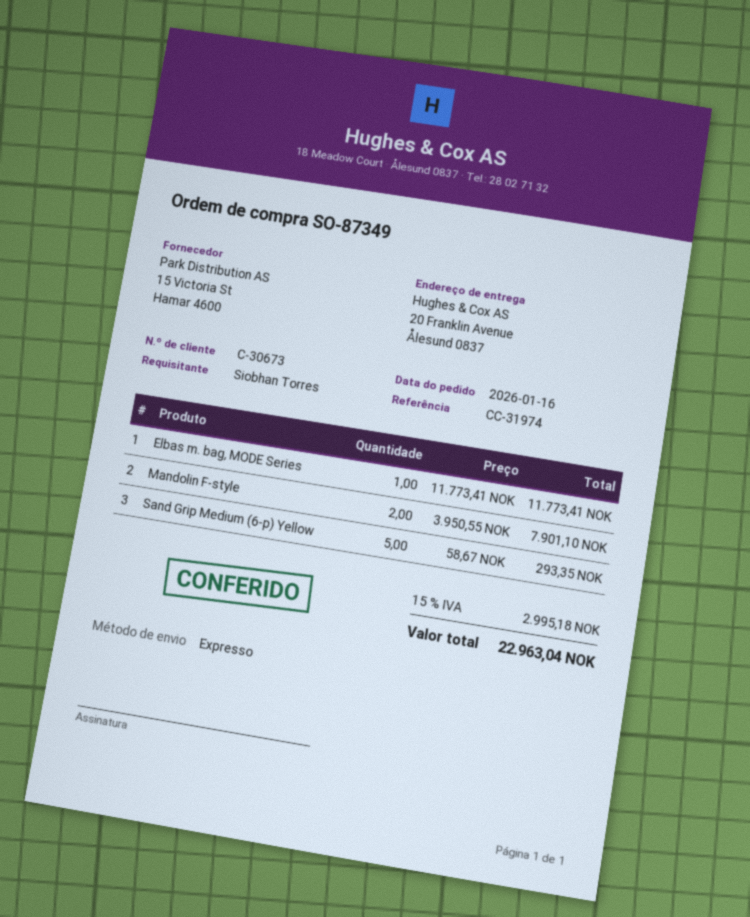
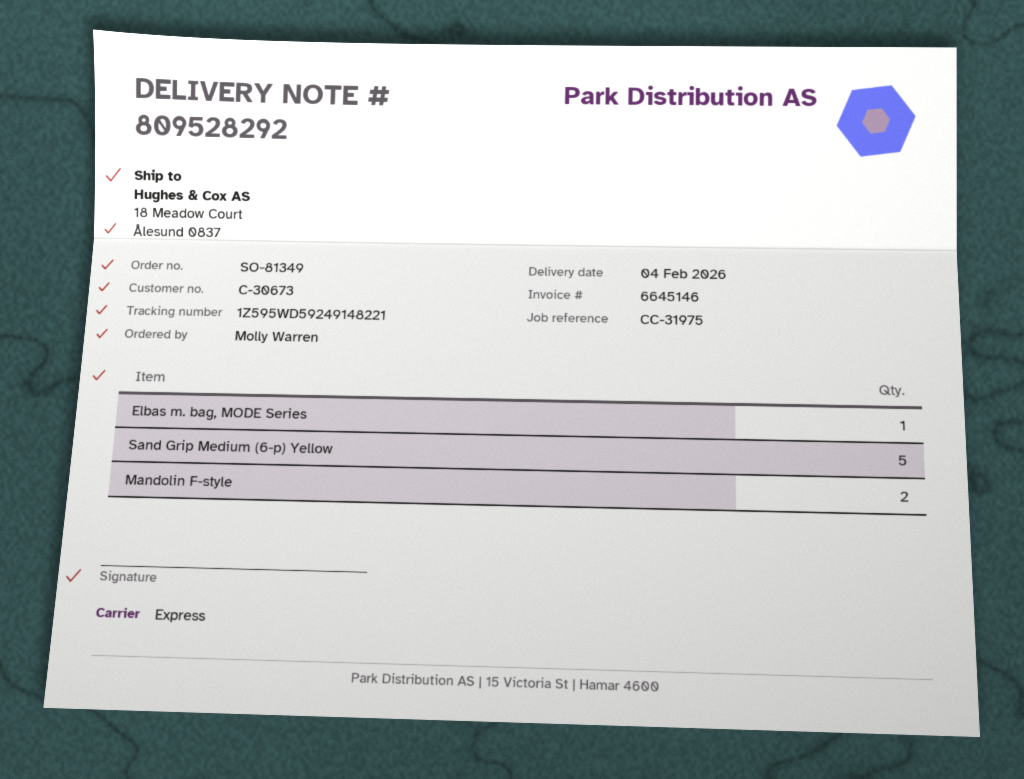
order number: SO-87349 -> SO-81349
reference: CC-31974 -> CC-31975
ordered by: Siobhan Torres -> Molly Warren
ship to: 20 Franklin Avenue, Ålesund 0837 -> 18 Meadow Court, Ålesund 0837

